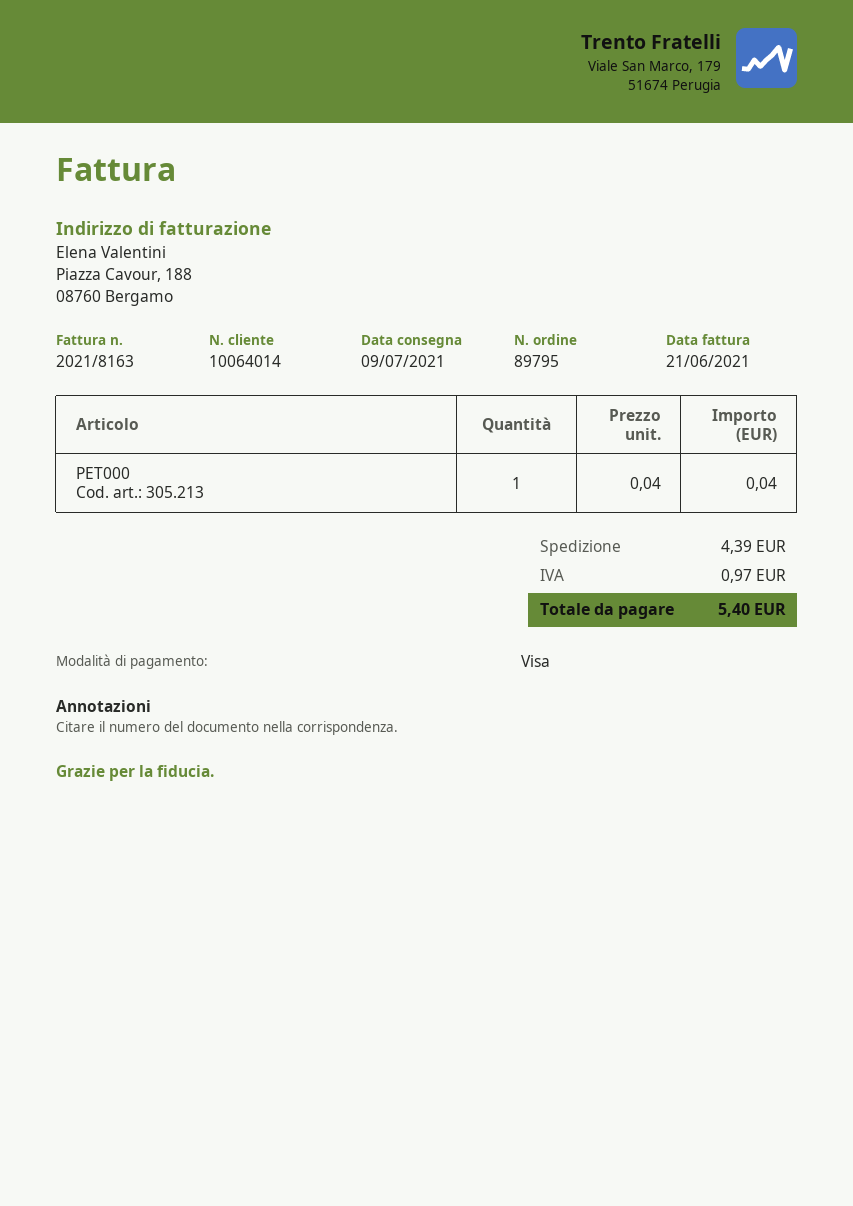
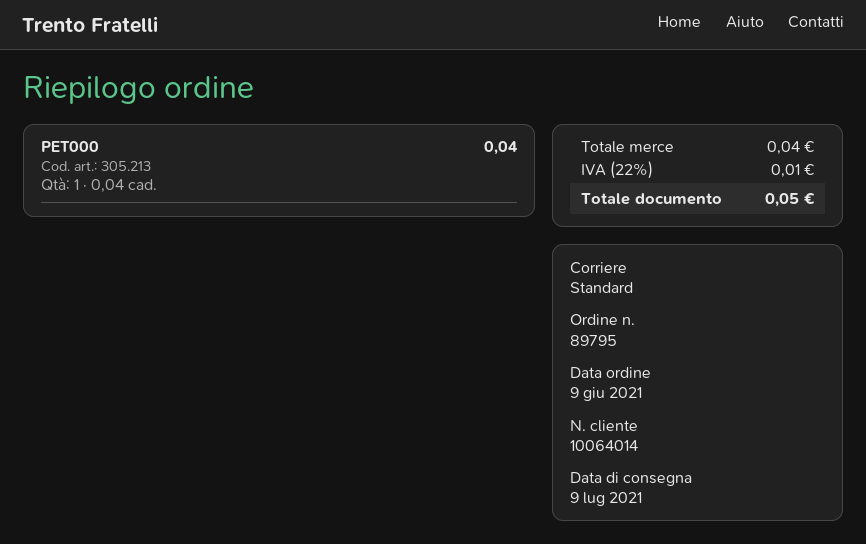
shipping: 4.39 -> none
tax: 0.97 -> 0.01
total: 5.40 -> 0.05

